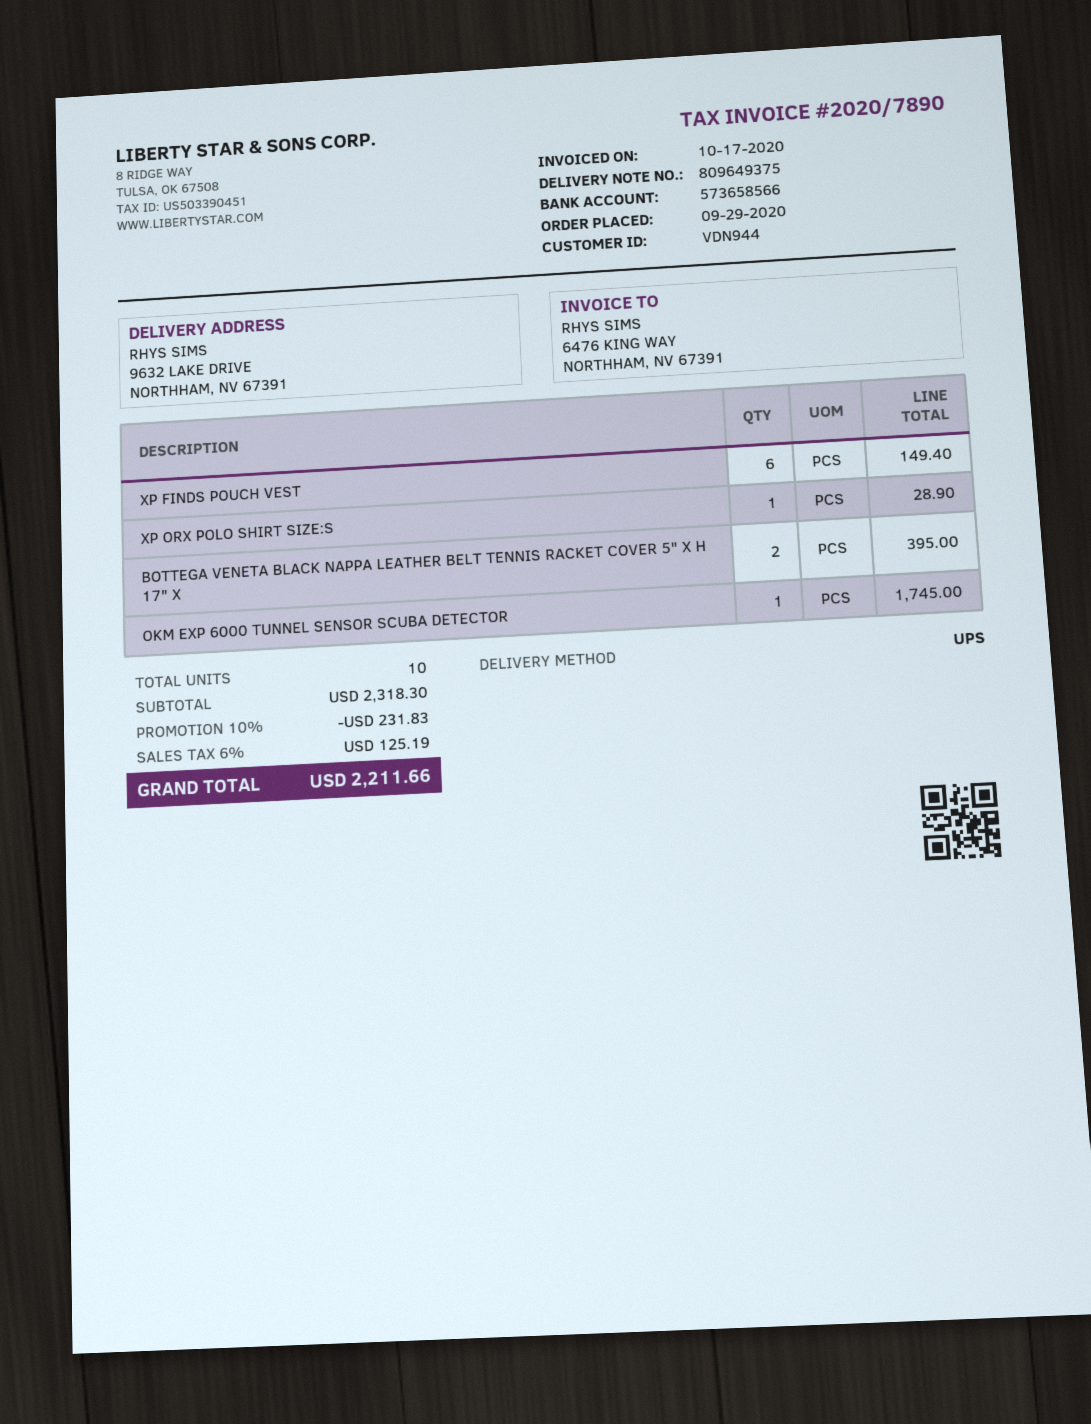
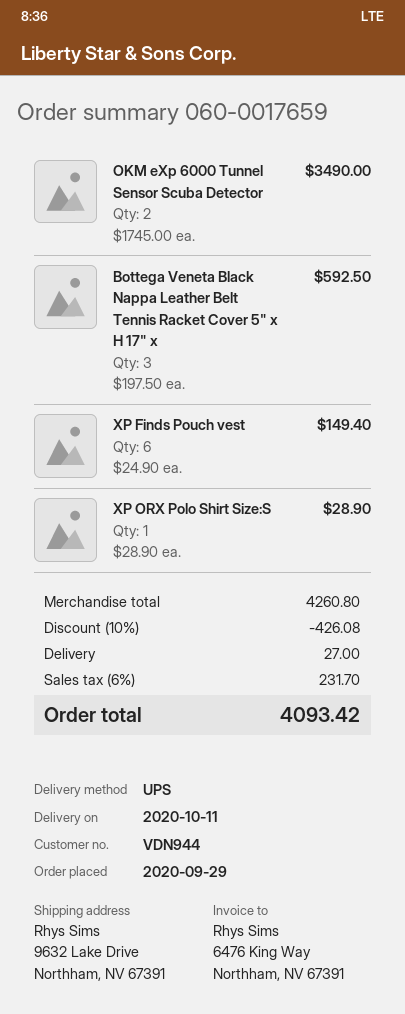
BOTTEGA VENETA BLACK NAPPA LEATHER BELT TENNIS RACKET COVER 5" X H 17" X: 2 for 395.00 -> 3 for 592.50
OKM EXP 6000 TUNNEL SENSOR SCUBA DETECTOR: 1 for 1745.00 -> 2 for 3490.00
subtotal: 2318.30 -> 4260.80
discount: 10% = 231.83 -> 10% = 426.08
shipping: none -> 27.00
tax: 6% = 125.19 -> 6% = 231.70
total: 2211.66 -> 4093.42

